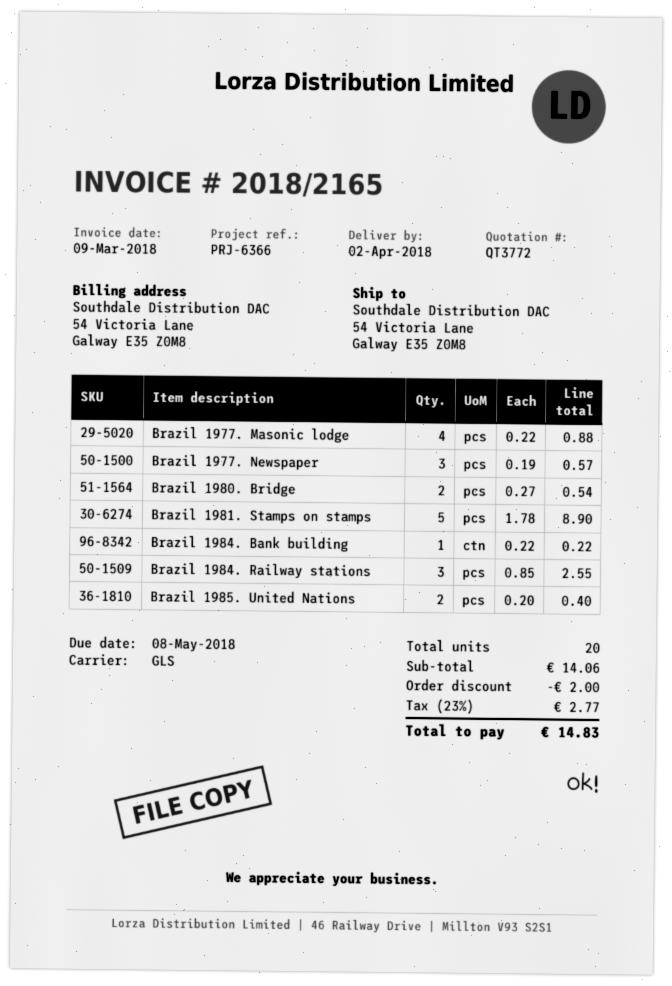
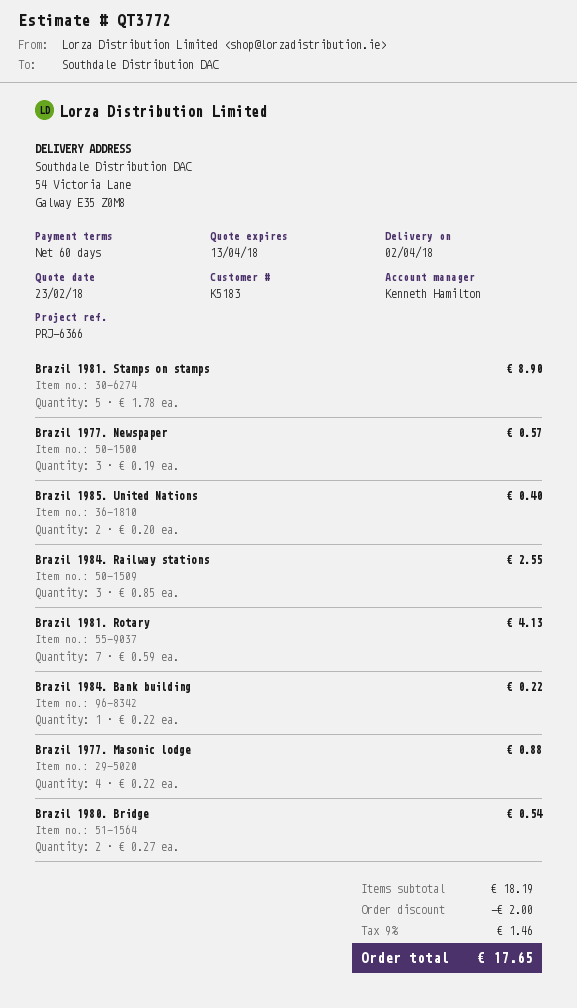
Brazil 1981. Rotary: none -> 7 x 0.59 = 4.13
subtotal: 14.06 -> 18.19
tax: 23% = 2.77 -> 9% = 1.46
total: 14.83 -> 17.65

